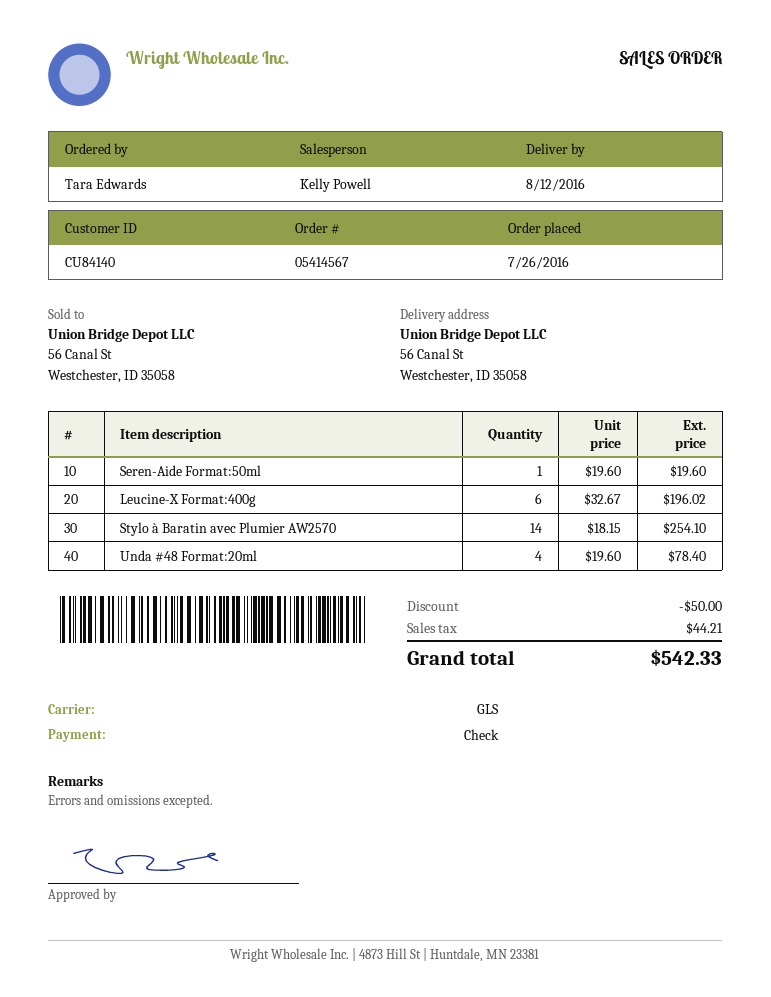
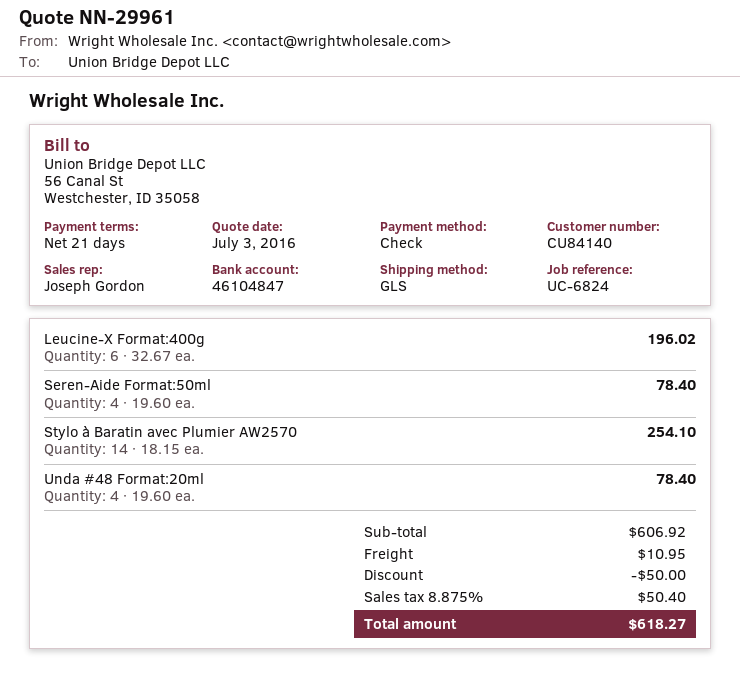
sales rep: Kelly Powell -> Joseph Gordon
Seren-Aide Format:50ml: 1 x 19.60 = 19.60 -> 4 x 19.60 = 78.40
shipping: none -> 10.95
tax: 44.21 -> 50.40
total: 542.33 -> 618.27

